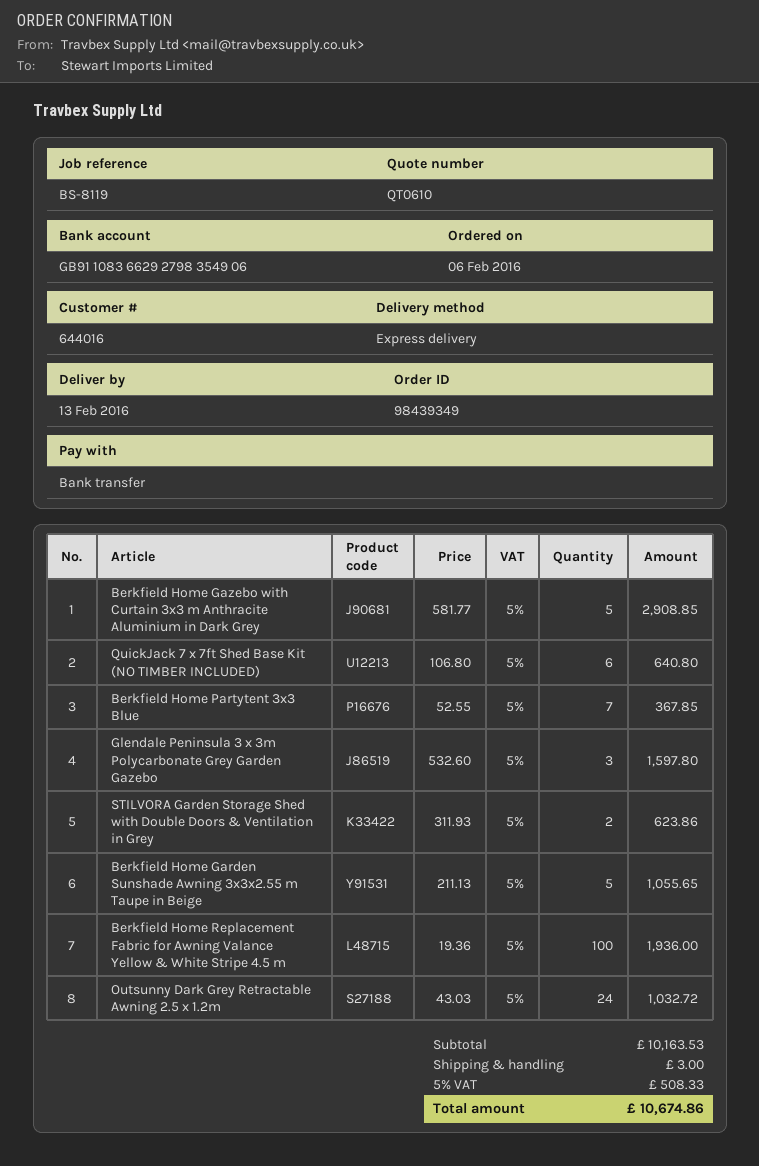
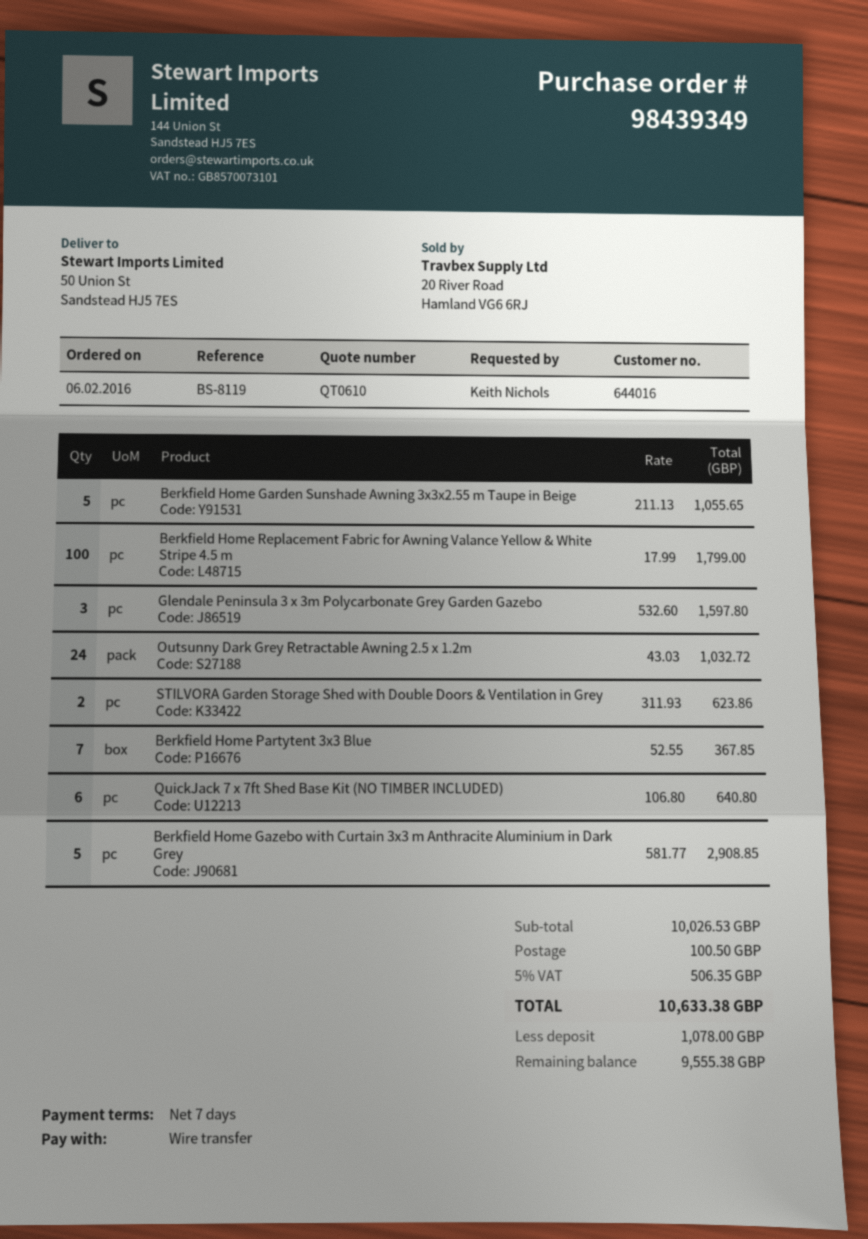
Berkfield Home Replacement Fabric for Awning Valance Yellow & White Stripe 4.5 m: 100 x 19.36 = 1936.00 -> 100 x 17.99 = 1799.00
subtotal: 10163.53 -> 10026.53
shipping: 3.00 -> 100.50
tax: 5% = 508.33 -> 5% = 506.35
total: 10674.86 -> 10633.38

